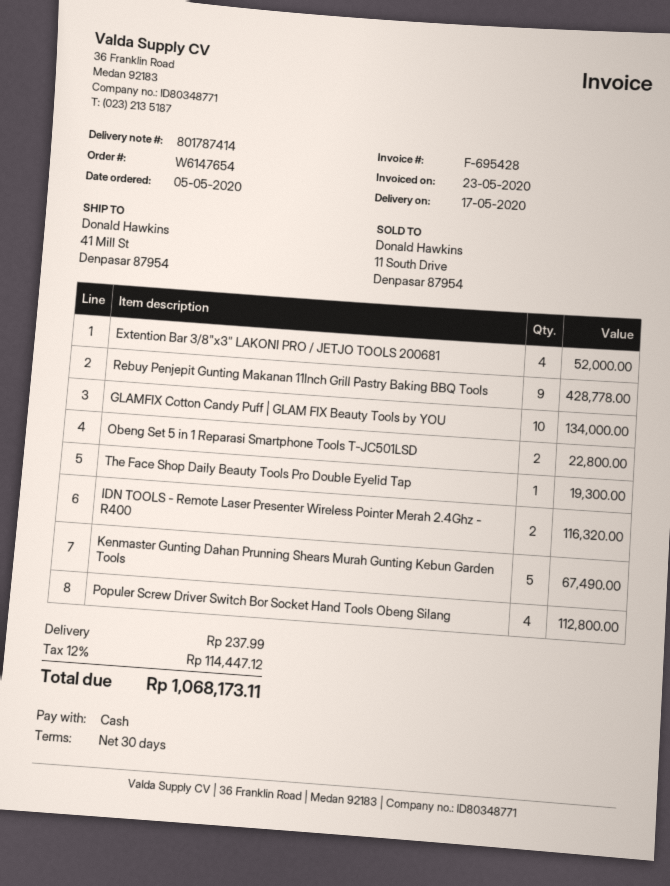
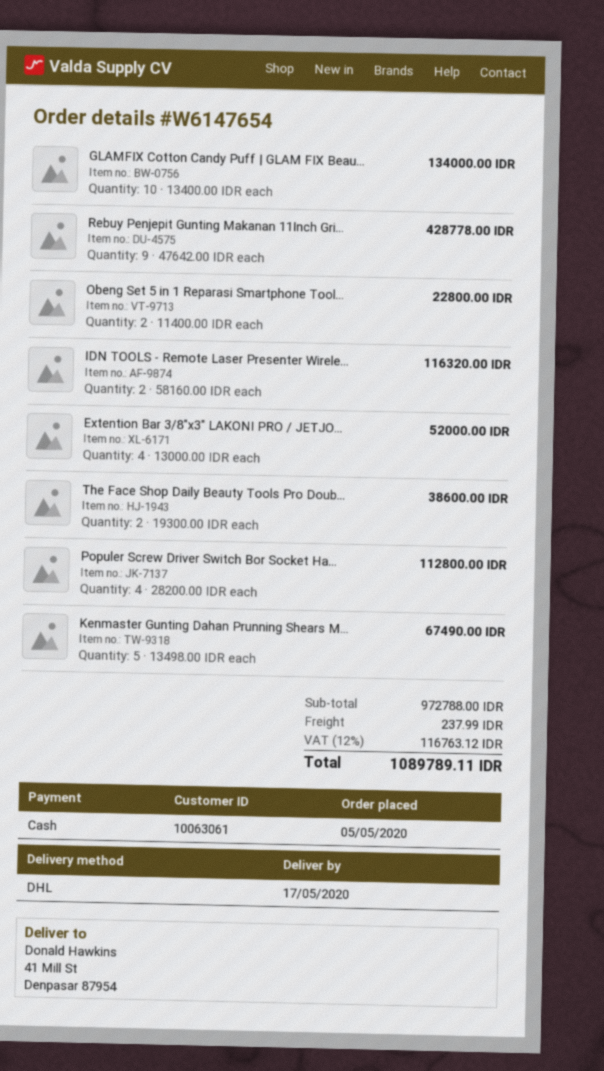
The Face Shop Daily Beauty Tools Pro Double Eyelid Tap: 1 for 19300.00 -> 2 for 38600.00
tax: 12% = 114447.12 -> 12% = 116763.12
total: 1068173.11 -> 1089789.11

